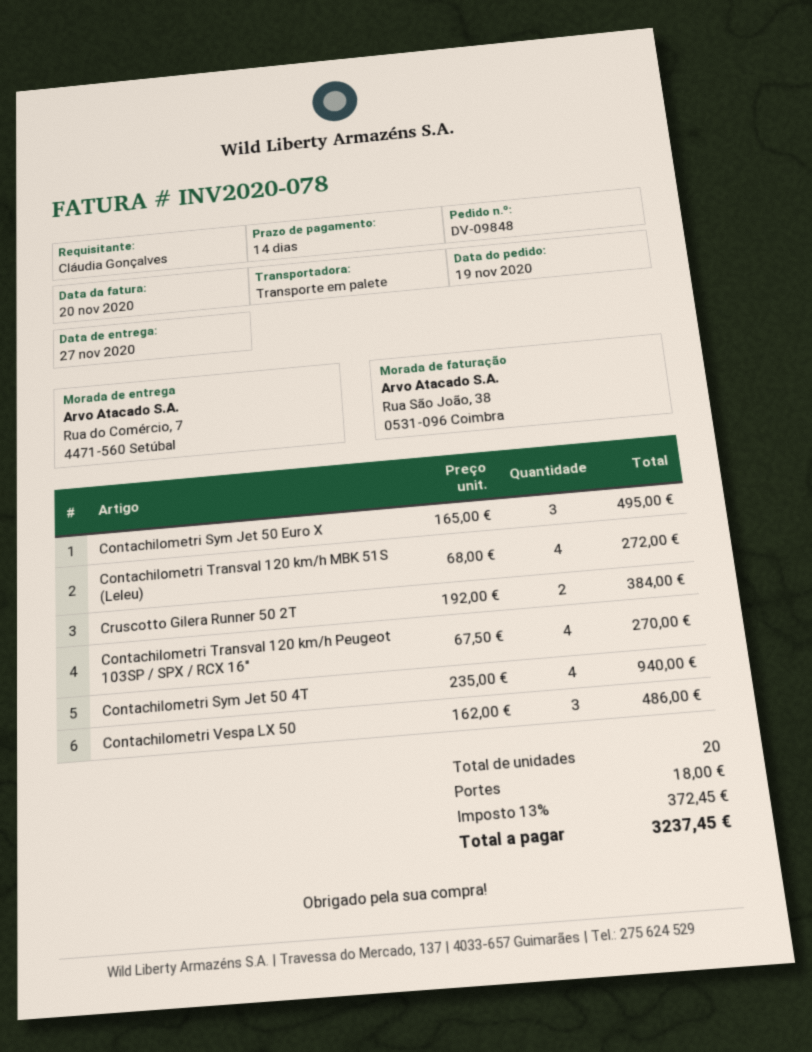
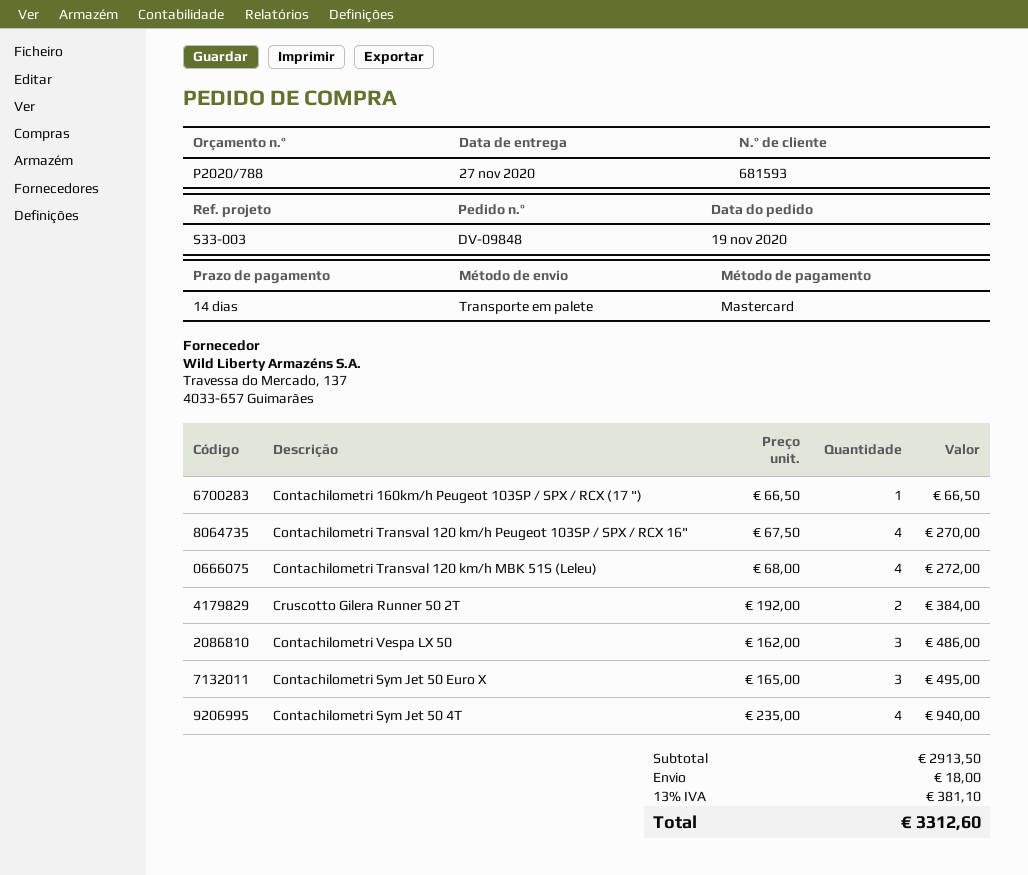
Contachilometri 160km/h Peugeot 103SP / SPX / RCX (17 "): none -> 1 x 66.50 = 66.50
tax: 13% = 372.45 -> 13% = 381.10
total: 3237.45 -> 3312.60

